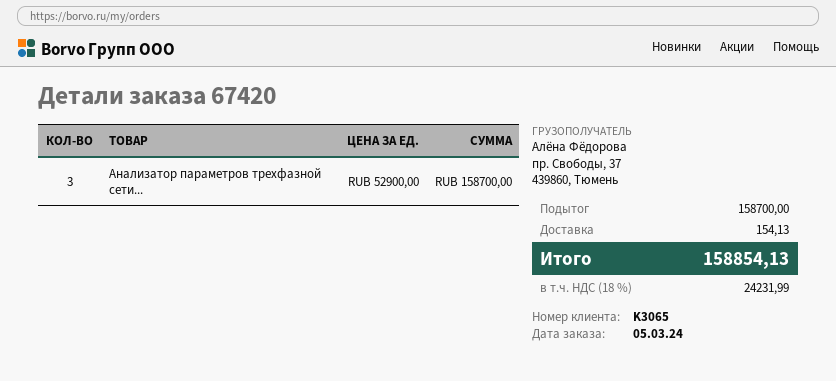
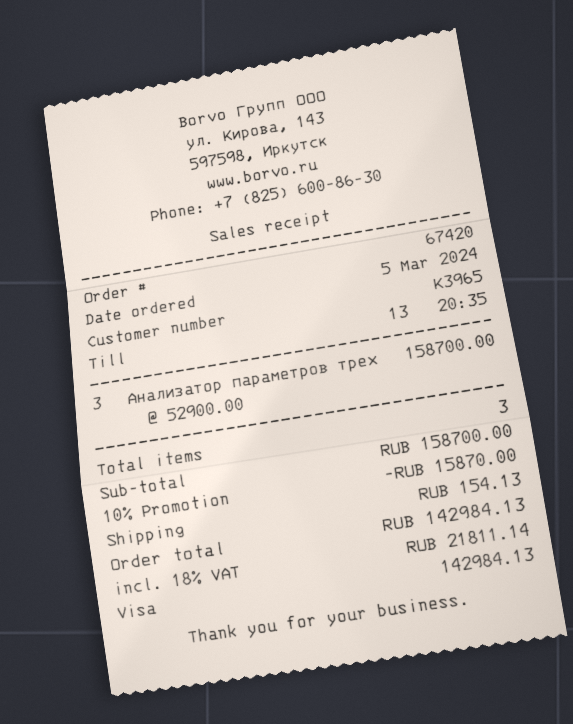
customer number: K3065 -> K3965
discount: none -> 10% = 15870.00
tax: 18% = 24231.99 -> 18% = 21811.14
total: 158854.13 -> 142984.13

